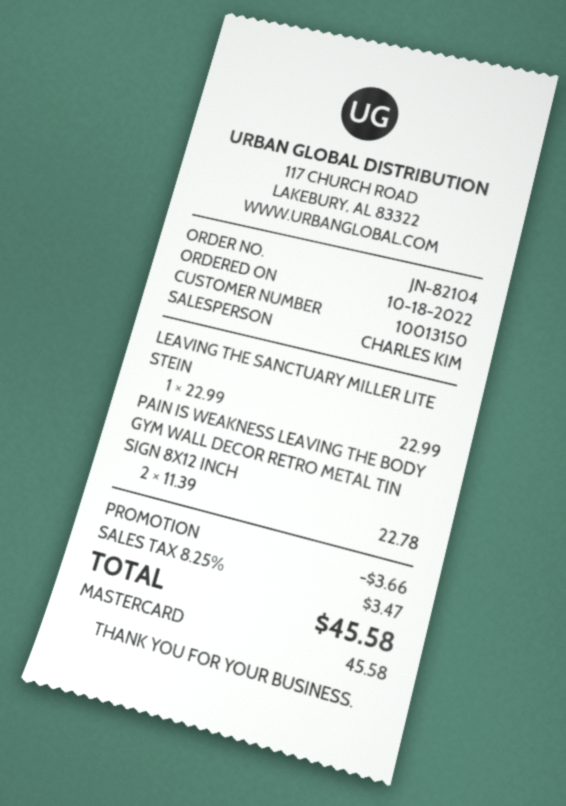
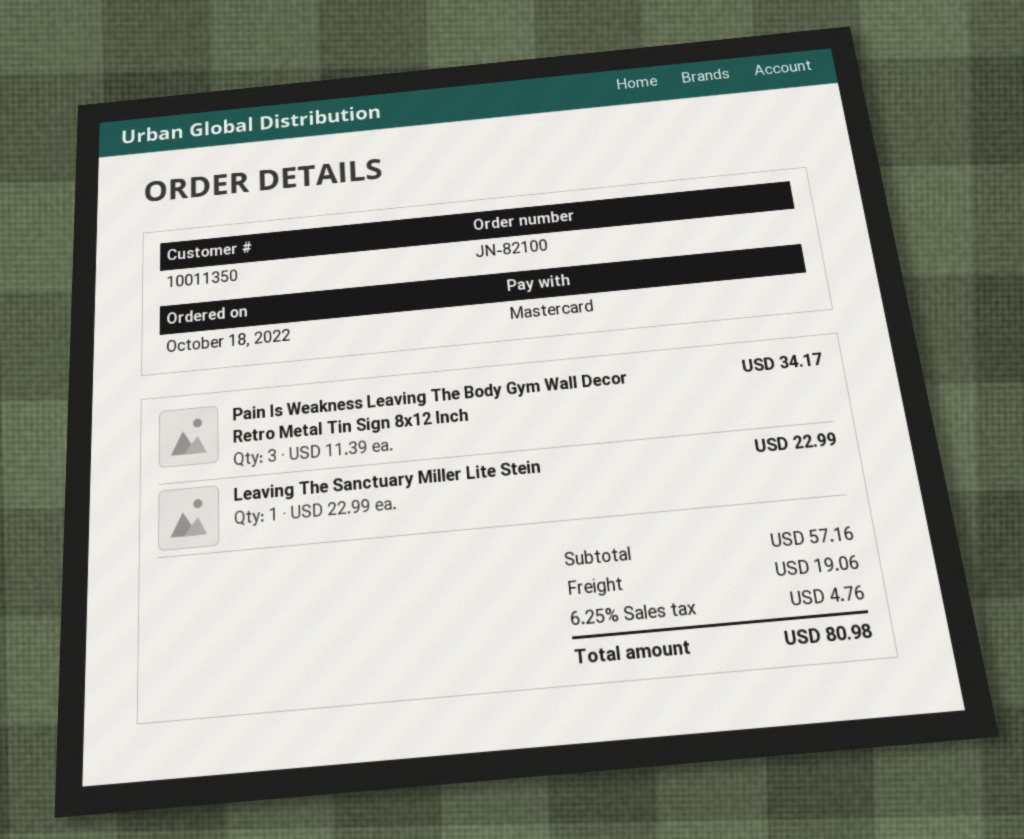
order number: JN-82104 -> JN-82100
customer number: 10013150 -> 10011350
PAIN IS WEAKNESS LEAVING THE BODY GYM WALL DECOR RETRO METAL TIN SIGN 8X12 INCH: 2 x 11.39 = 22.78 -> 3 x 11.39 = 34.17
discount: 3.66 -> none
shipping: none -> 19.06
tax: 8.25% = 3.47 -> 6.25% = 4.76
total: 45.58 -> 80.98

